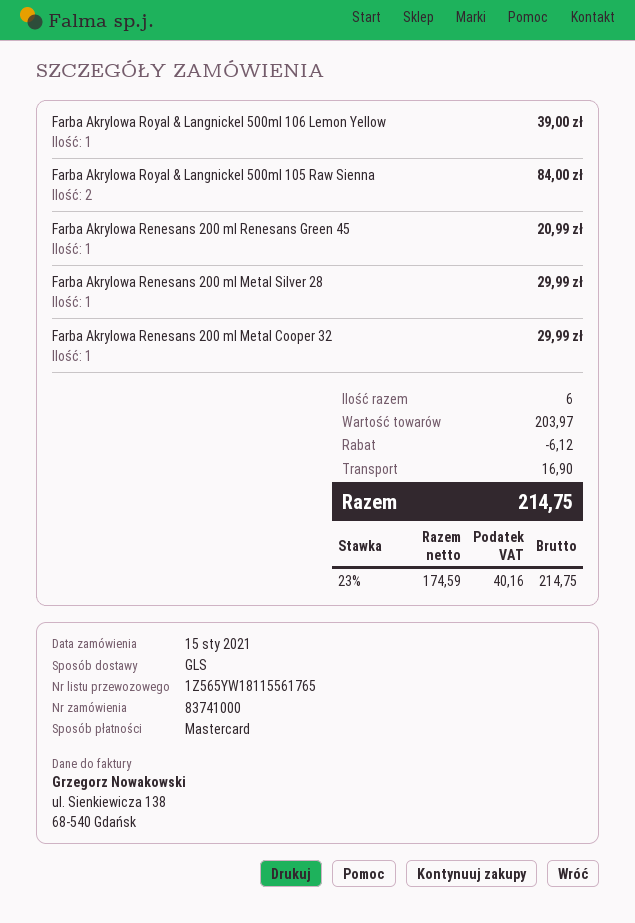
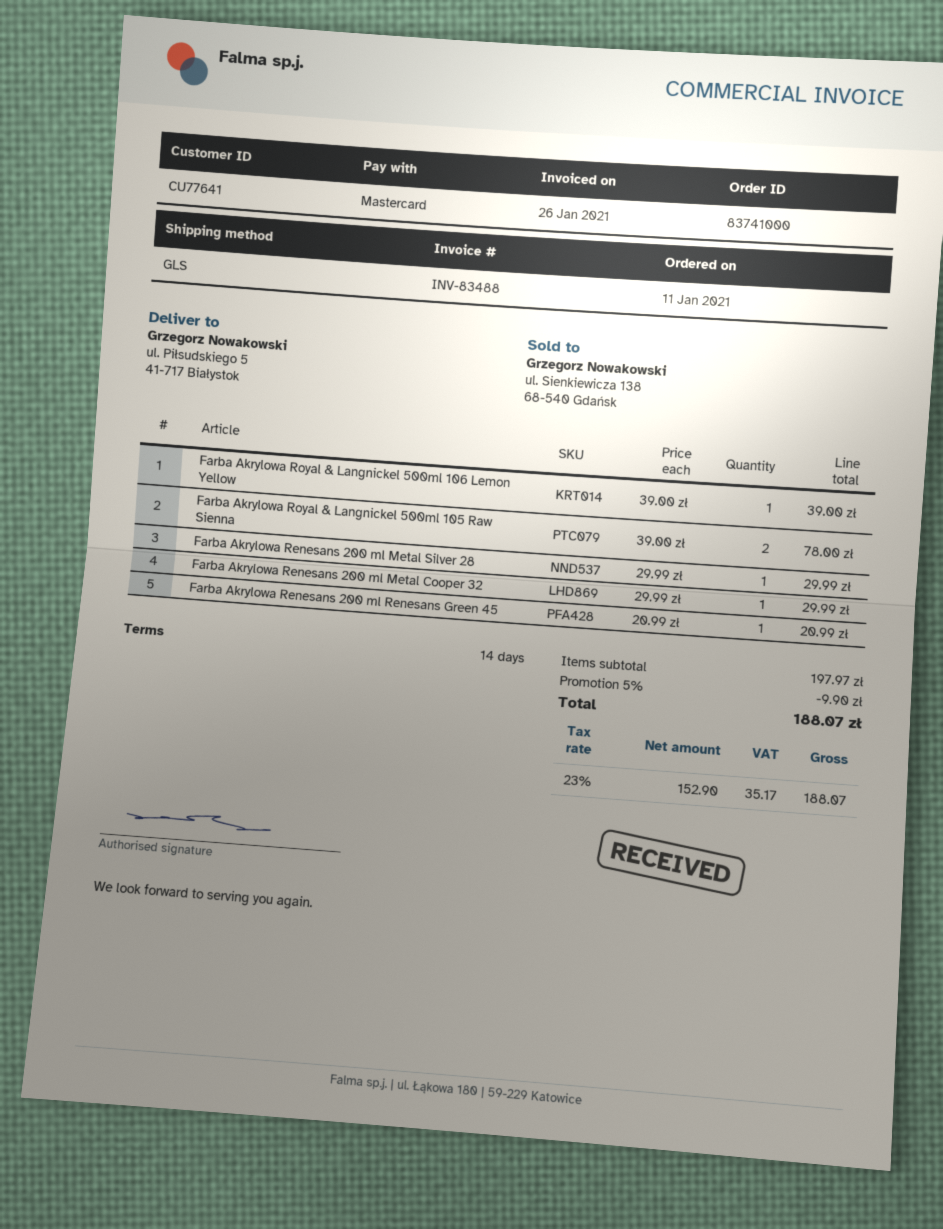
order date: 2021-01-15 -> 2021-01-11
Farba Akrylowa Royal & Langnickel 500ml 105 Raw Sienna: 2 for 84.00 -> 2 for 78.00
subtotal: 203.97 -> 197.97
discount: 6.12 -> 9.90
shipping: 16.90 -> none
net: 174.59 -> 152.90
tax: 23% = 40.16 -> 23% = 35.17
total: 214.75 -> 188.07

